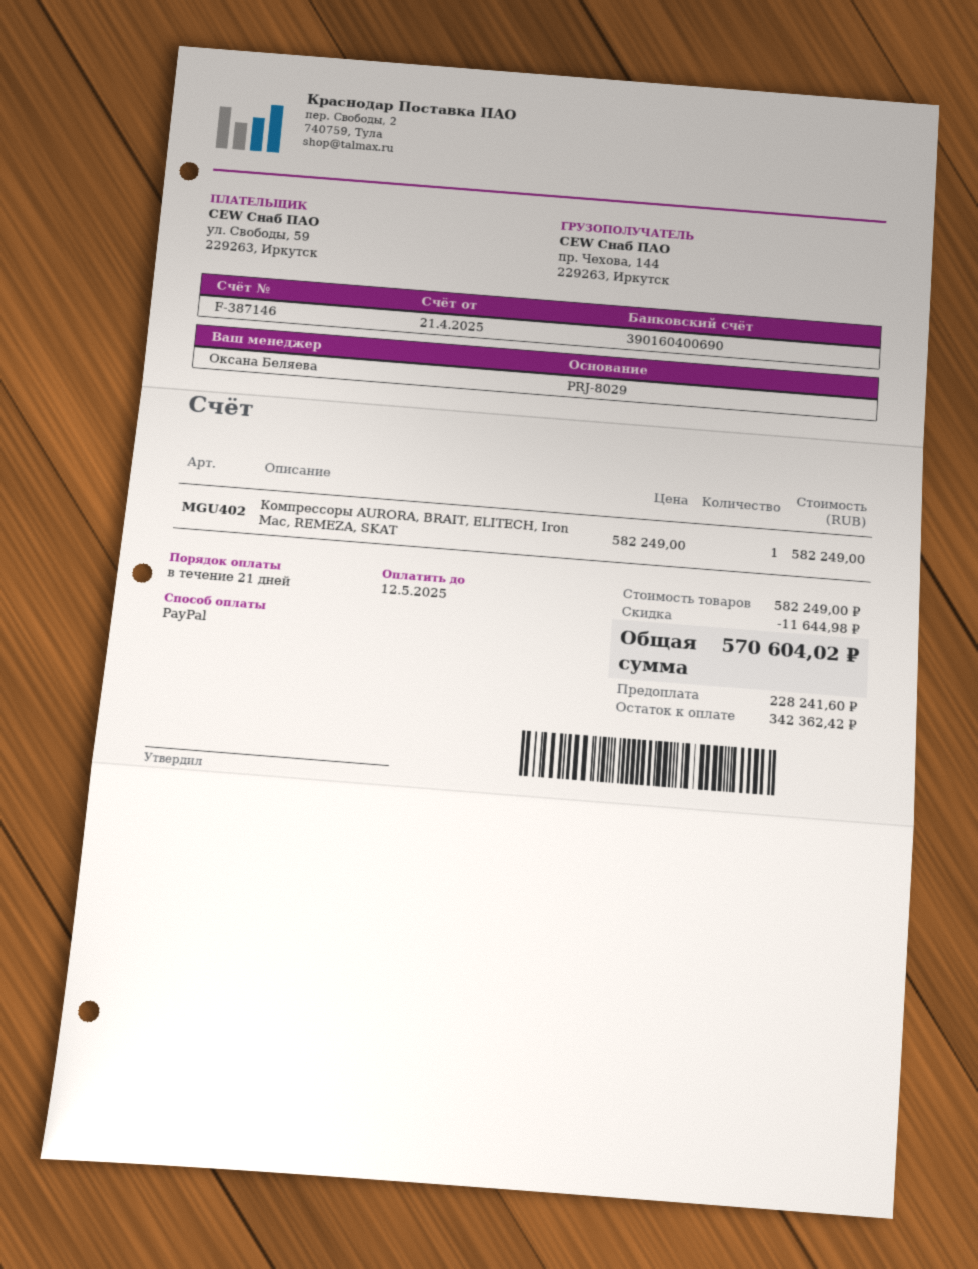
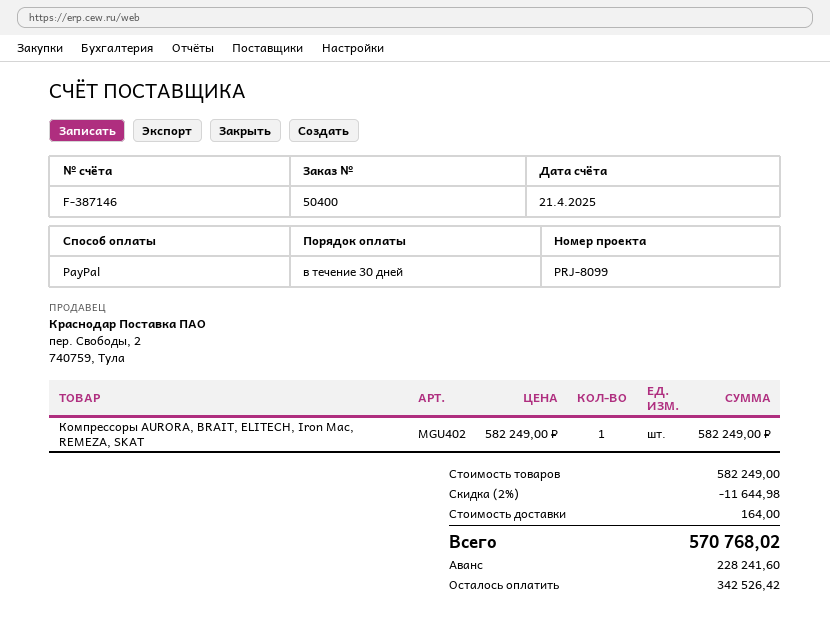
payment terms: 21 days -> 30 days
reference: PRJ-8029 -> PRJ-8099
shipping: none -> 164.00
total: 570604.02 -> 570768.02
balance: 342362.42 -> 342526.42

